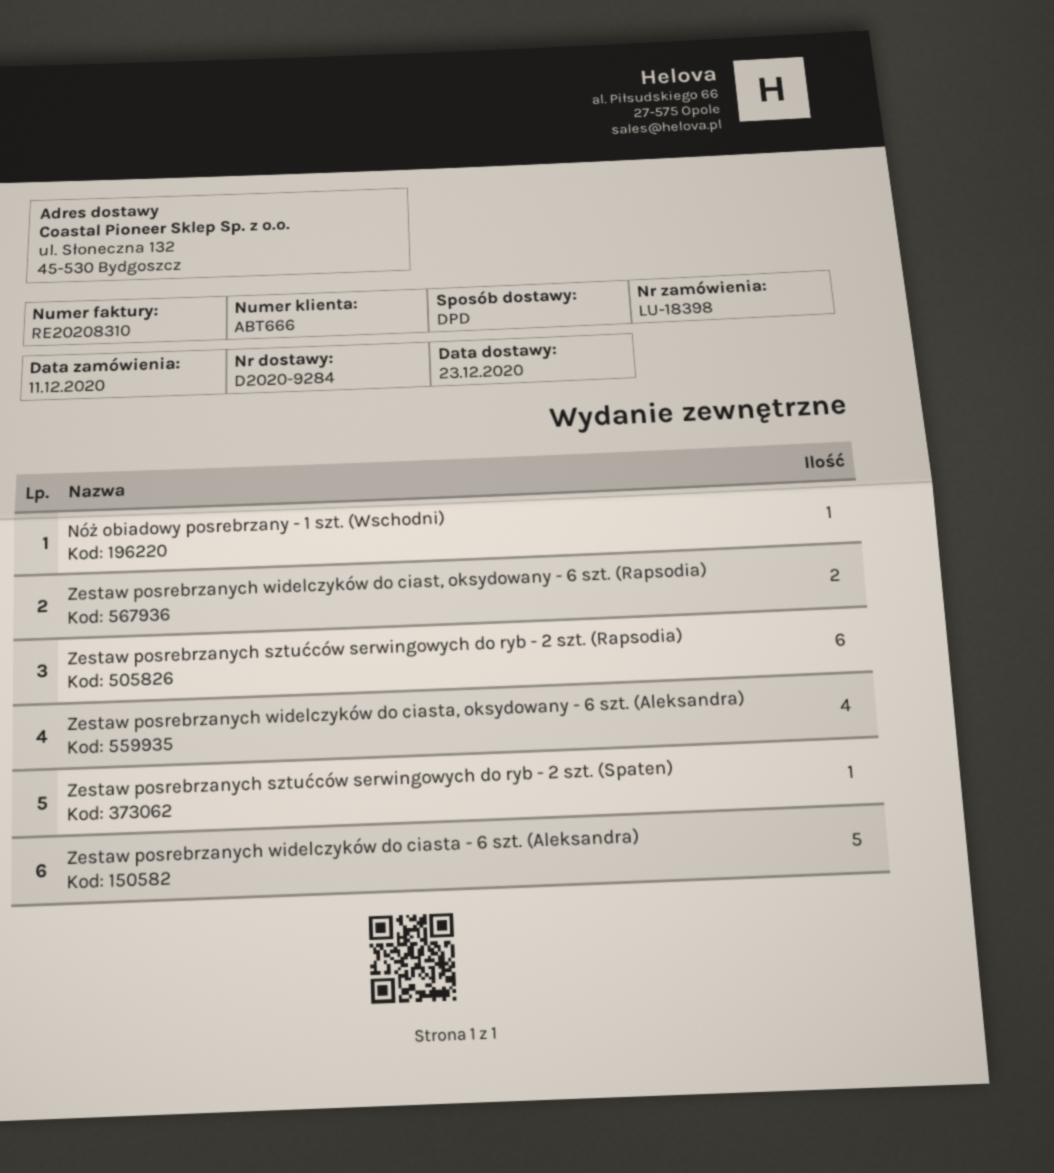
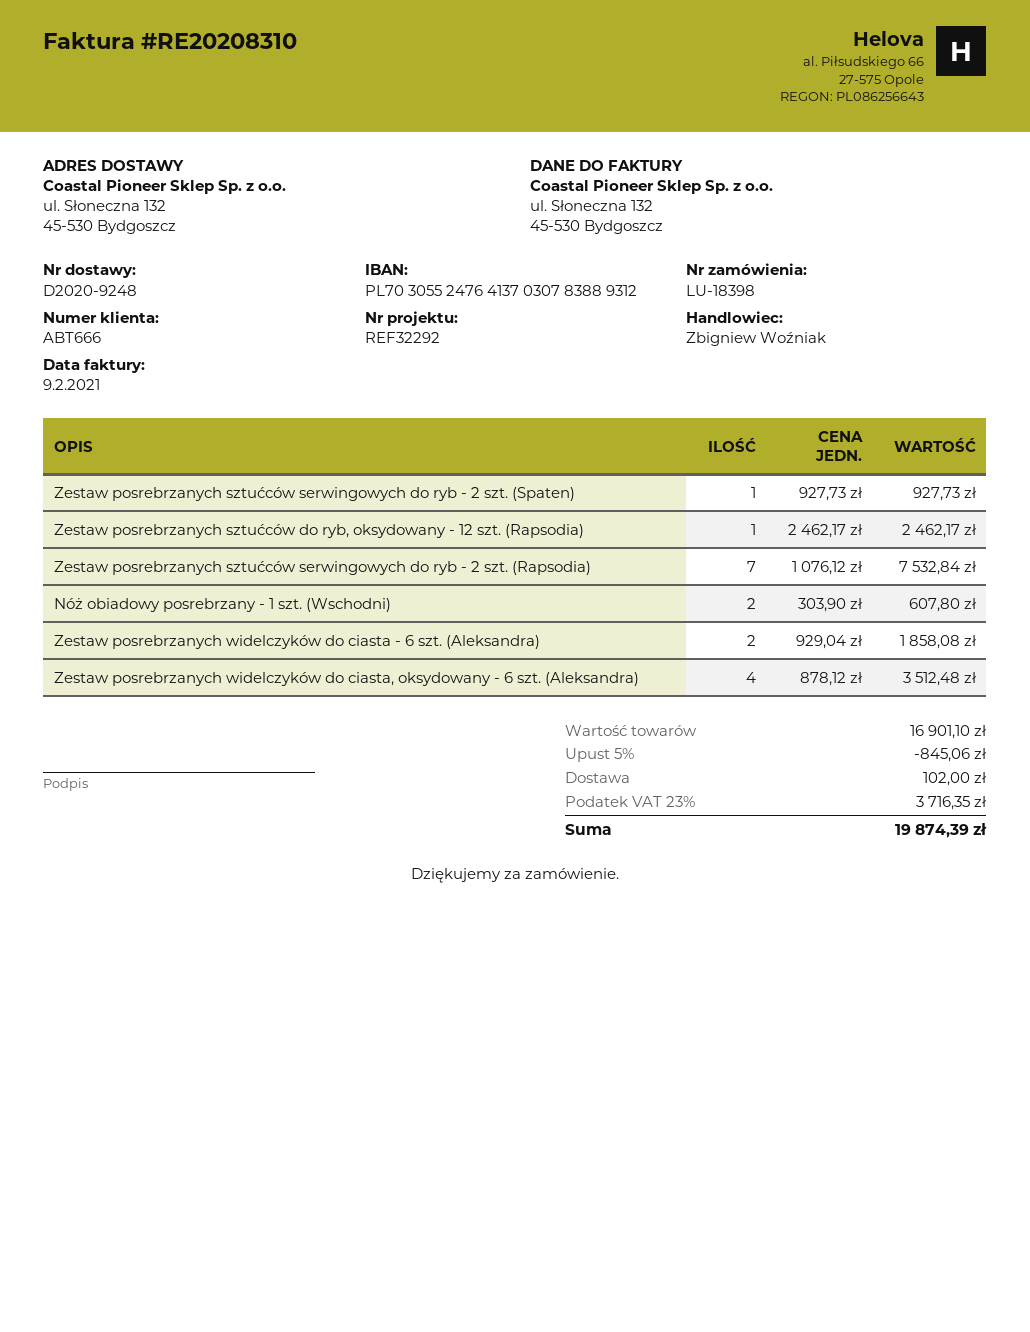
delivery note number: D2020-9284 -> D2020-9248
Nóż obiadowy posrebrzany - 1 szt. (Wschodni): 1 -> 2
Zestaw posrebrzanych widelczyków do ciast, oksydowany - 6 szt. (Rapsodia): 2 -> none
Zestaw posrebrzanych sztućców serwingowych do ryb - 2 szt. (Rapsodia): 6 -> 7
Zestaw posrebrzanych widelczyków do ciasta - 6 szt. (Aleksandra): 5 -> 2
Zestaw posrebrzanych sztućców do ryb, oksydowany - 12 szt. (Rapsodia): none -> 1

